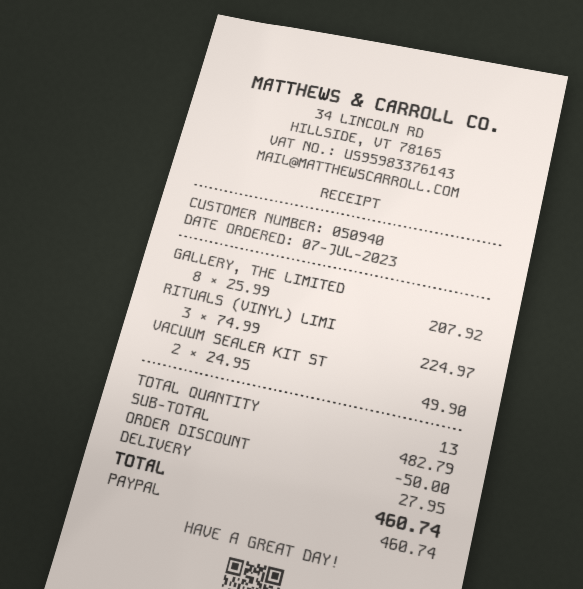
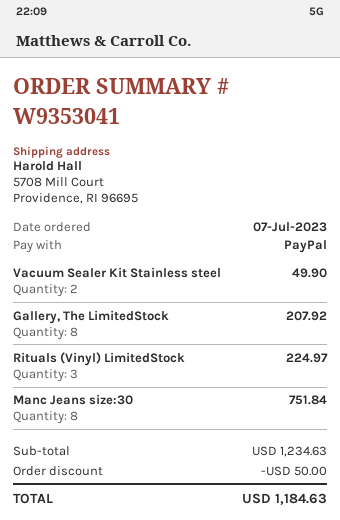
Manc Jeans size:30: none -> 8 for 751.84
subtotal: 482.79 -> 1234.63
shipping: 27.95 -> none
total: 460.74 -> 1184.63

